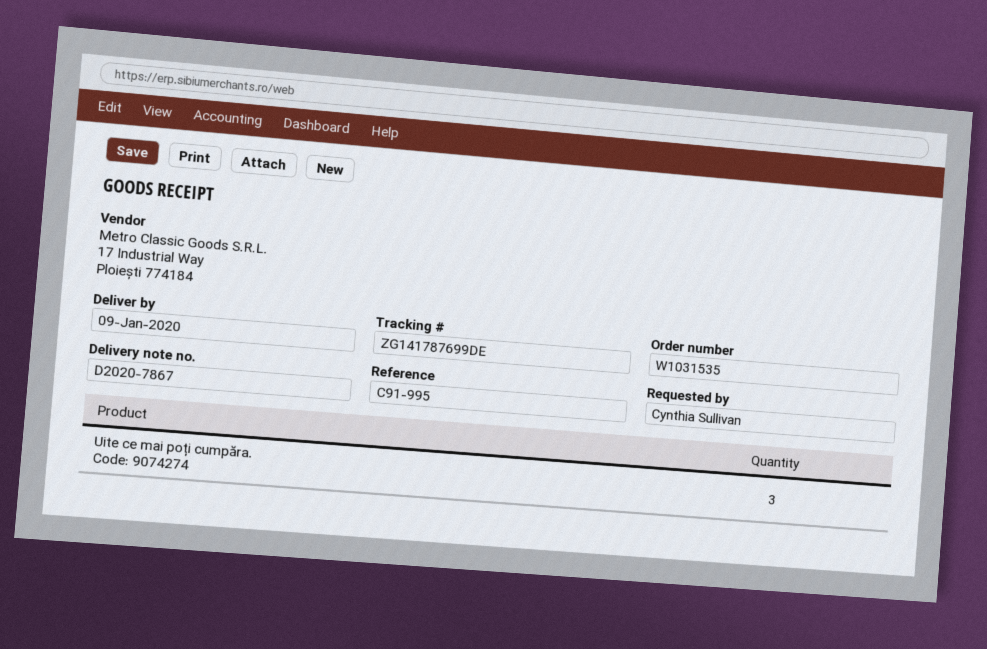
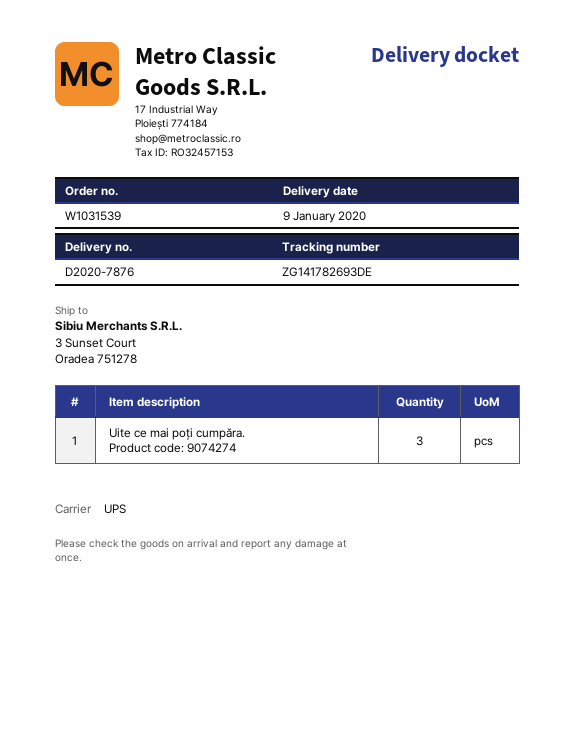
order number: W1031535 -> W1031539
delivery note number: D2020-7867 -> D2020-7876
tracking number: ZG141787699DE -> ZG141782693DE

